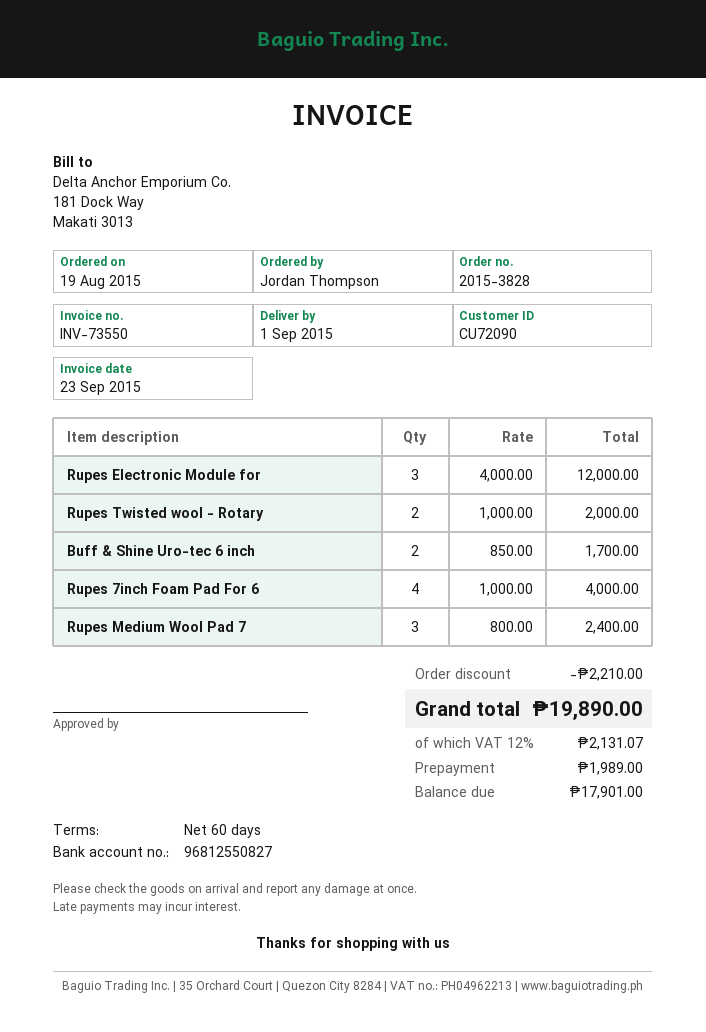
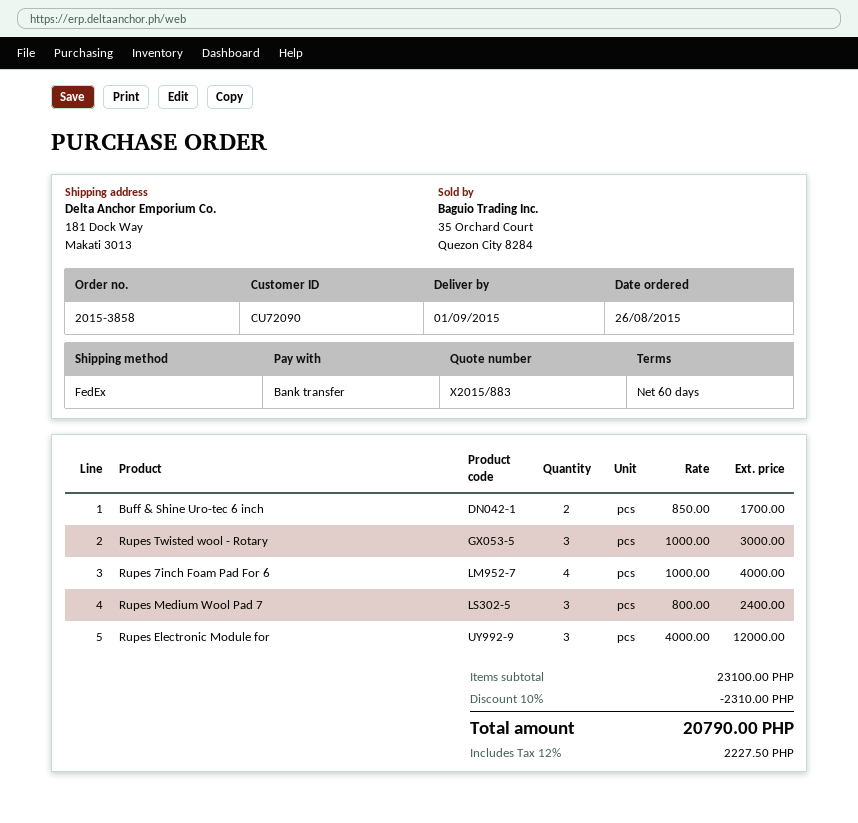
order number: 2015-3828 -> 2015-3858
order date: 2015-08-19 -> 2015-08-26
Rupes Twisted wool - Rotary: 2 x 1000.00 = 2000.00 -> 3 x 1000.00 = 3000.00
discount: 2210.00 -> 2310.00
tax: 12% = 2131.07 -> 12% = 2227.50
total: 19890.00 -> 20790.00

